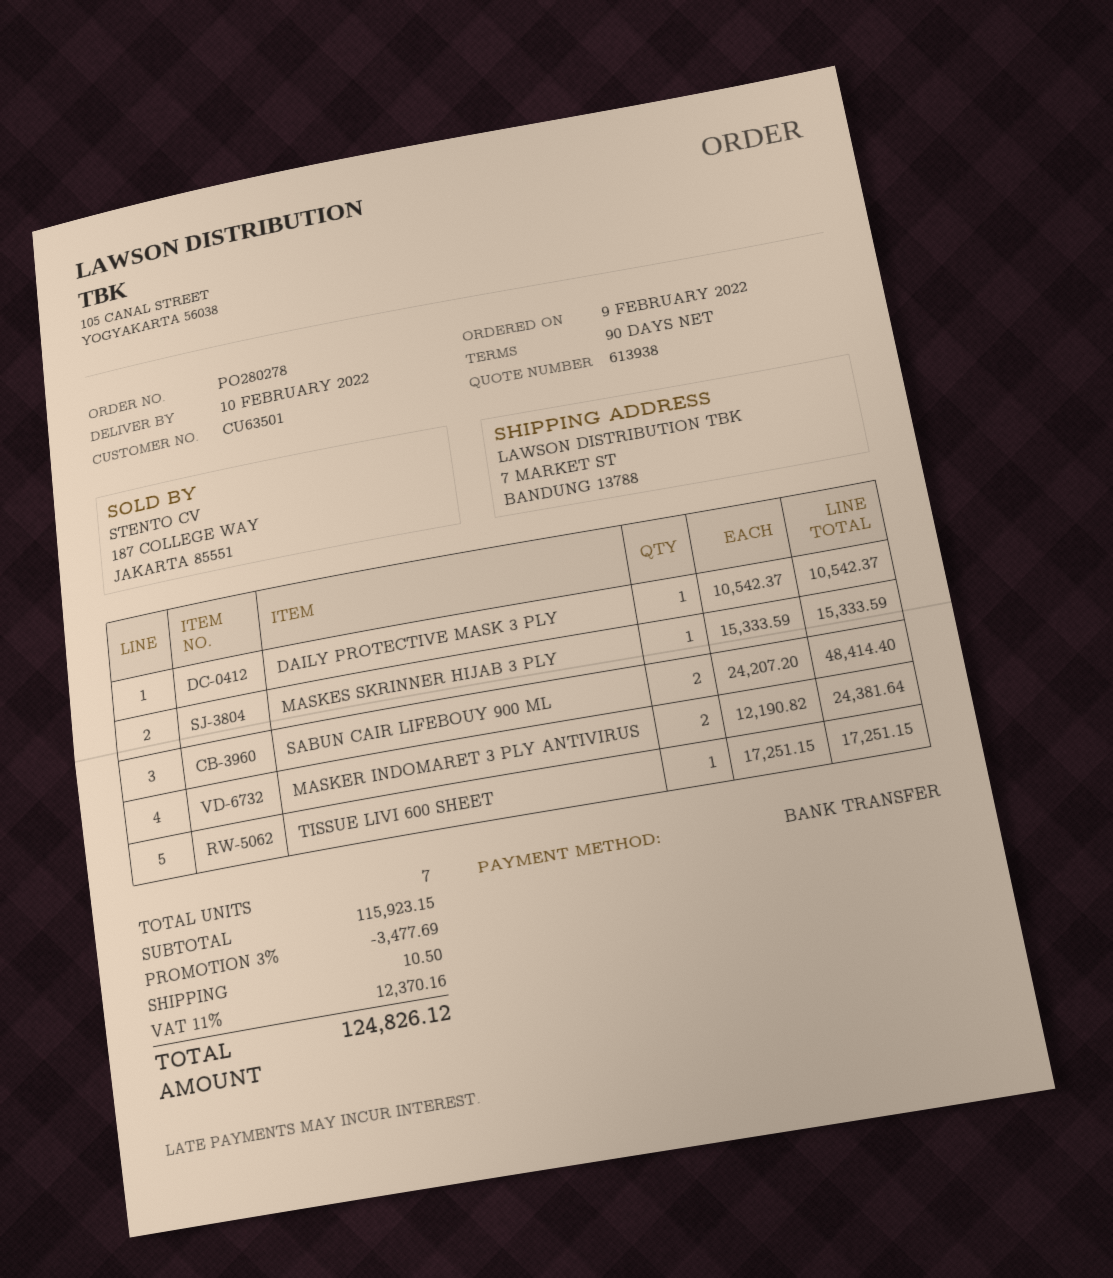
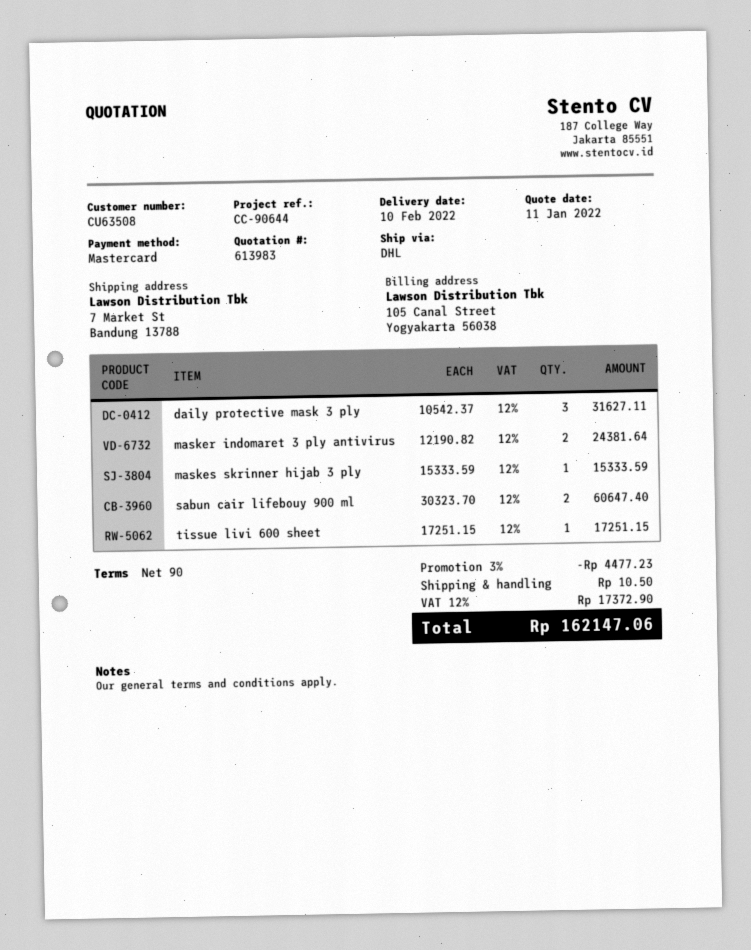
quote number: 613938 -> 613983
customer number: CU63501 -> CU63508
payment method: bank transfer -> Mastercard
DAILY PROTECTIVE MASK 3 PLY: 1 x 10542.37 = 10542.37 -> 3 x 10542.37 = 31627.11
SABUN CAIR LIFEBOUY 900 ML: 2 x 24207.20 = 48414.40 -> 2 x 30323.70 = 60647.40
discount: 3% = 3477.69 -> 3% = 4477.23
tax: 11% = 12370.16 -> 12% = 17372.90
total: 124826.12 -> 162147.06

